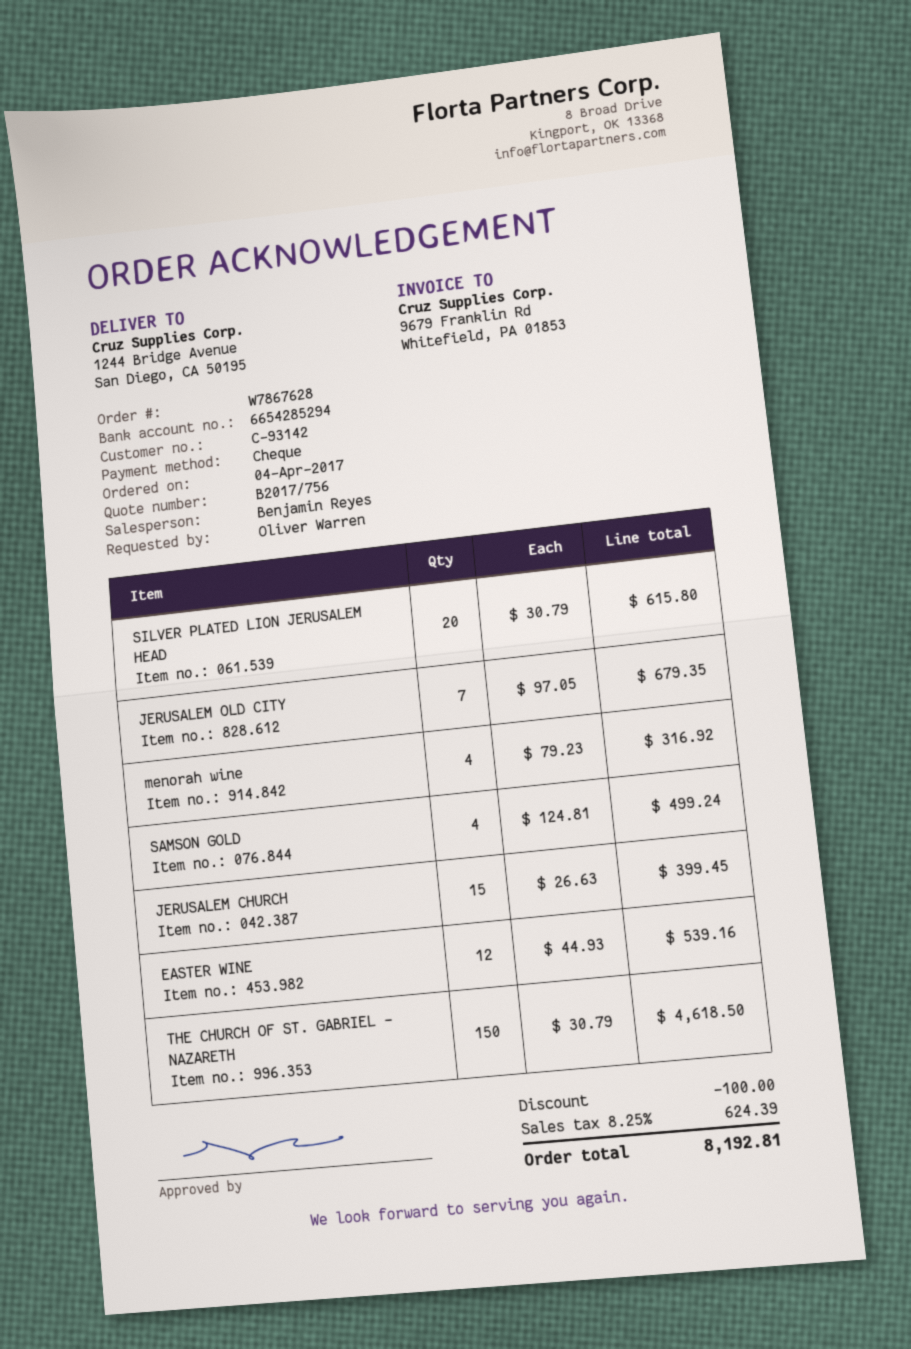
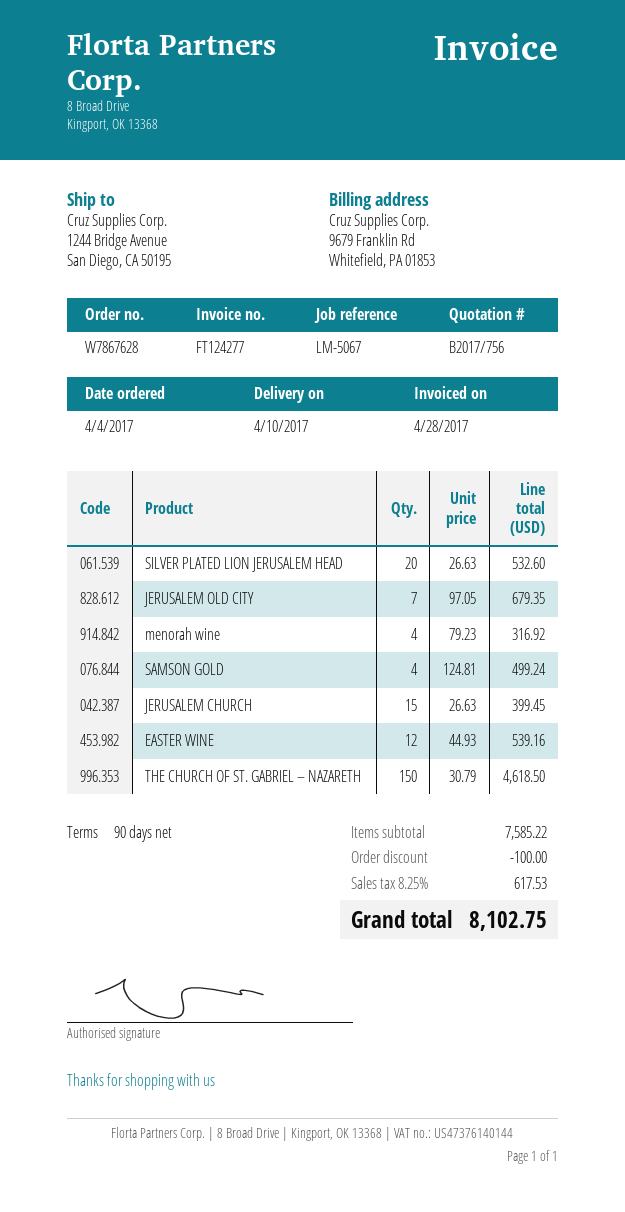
SILVER PLATED LION JERUSALEM HEAD: 20 x 30.79 = 615.80 -> 20 x 26.63 = 532.60
tax: 8.25% = 624.39 -> 8.25% = 617.53
total: 8192.81 -> 8102.75

